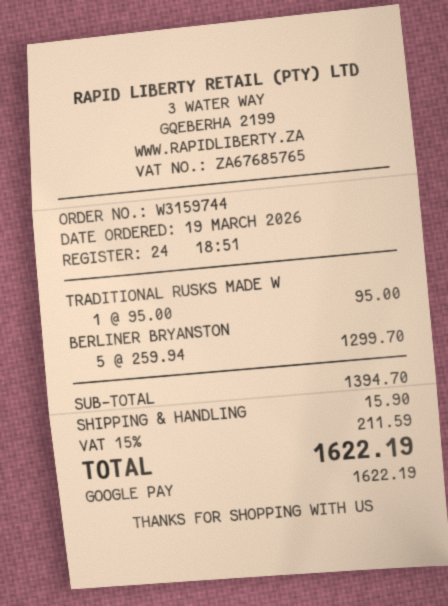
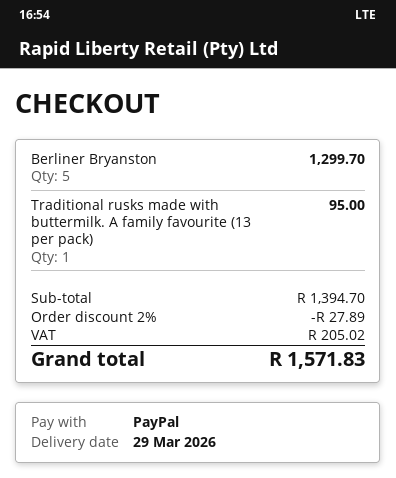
payment method: Google Pay -> PayPal
discount: none -> 2% = 27.89
shipping: 15.90 -> none
tax: 211.59 -> 205.02
total: 1622.19 -> 1571.83

